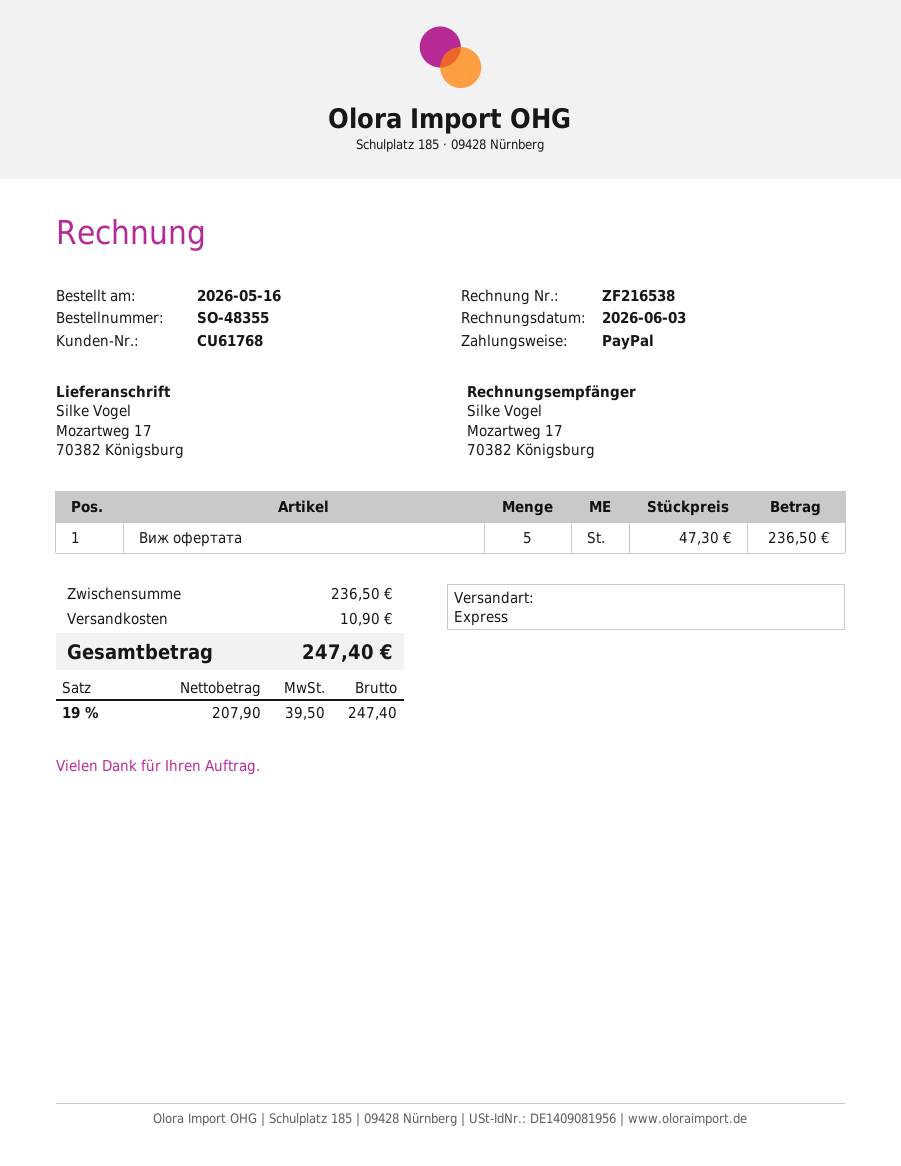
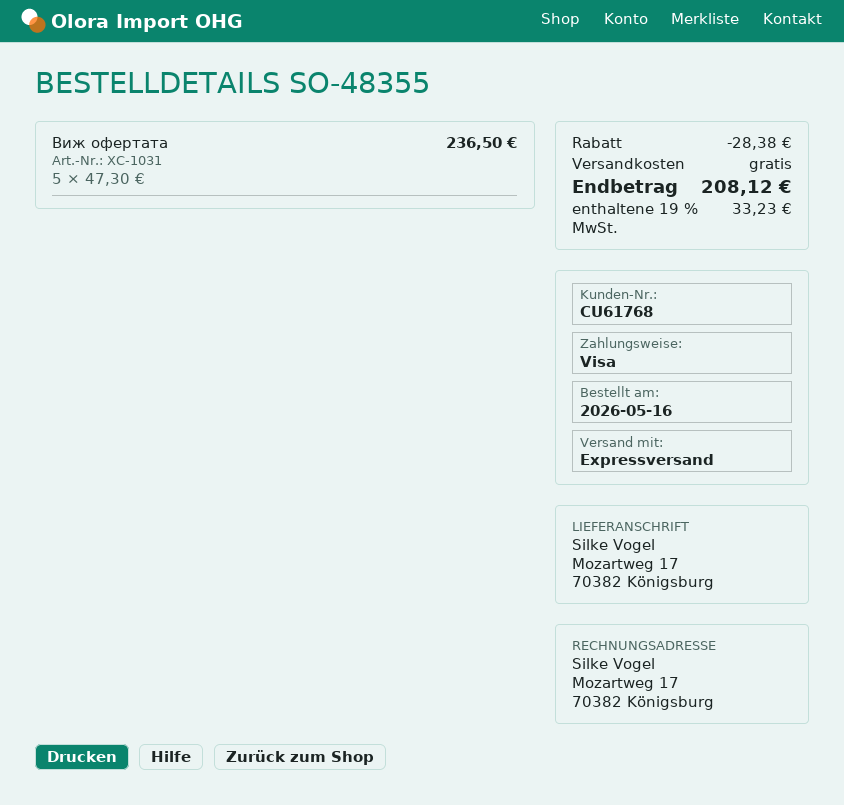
payment method: PayPal -> Visa
discount: none -> 28.38
shipping: 10.90 -> 0.00
tax: 19% = 39.50 -> 19% = 33.23
total: 247.40 -> 208.12

